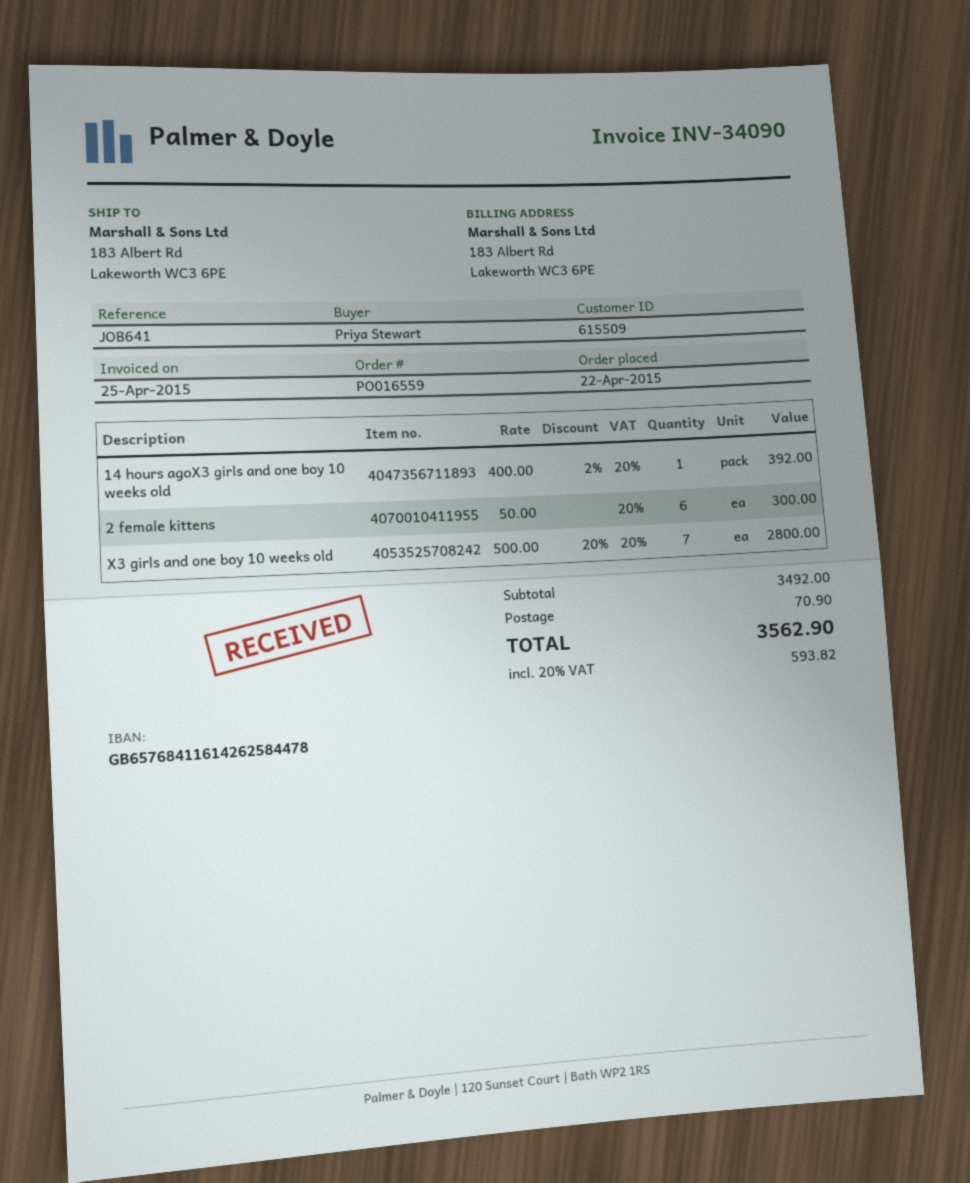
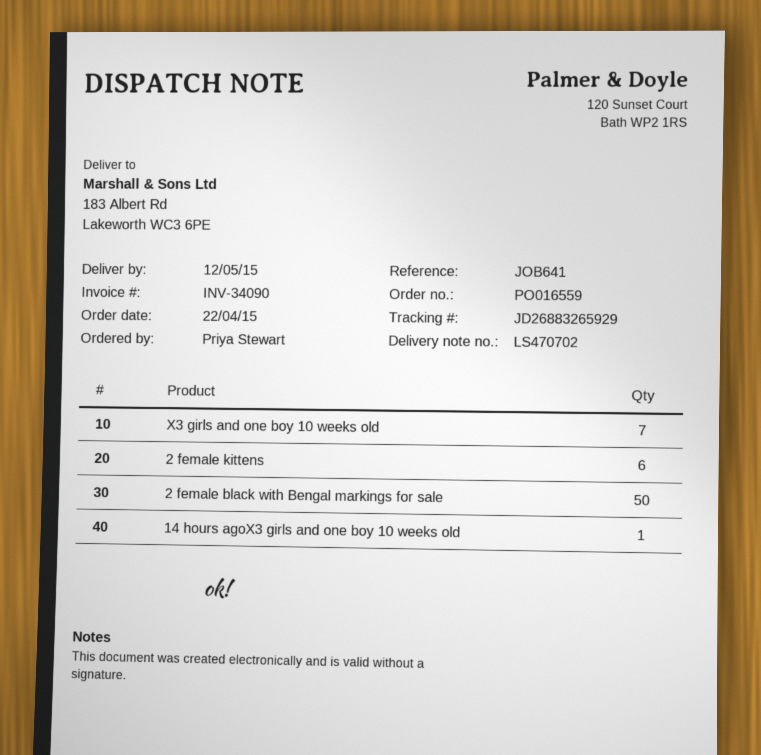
2 female black with Bengal markings for sale: none -> 50

